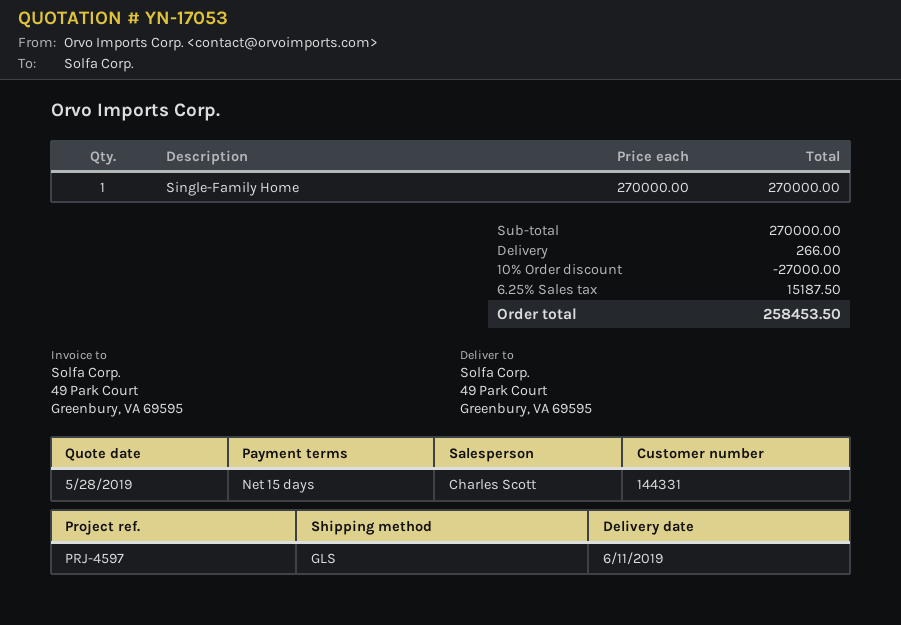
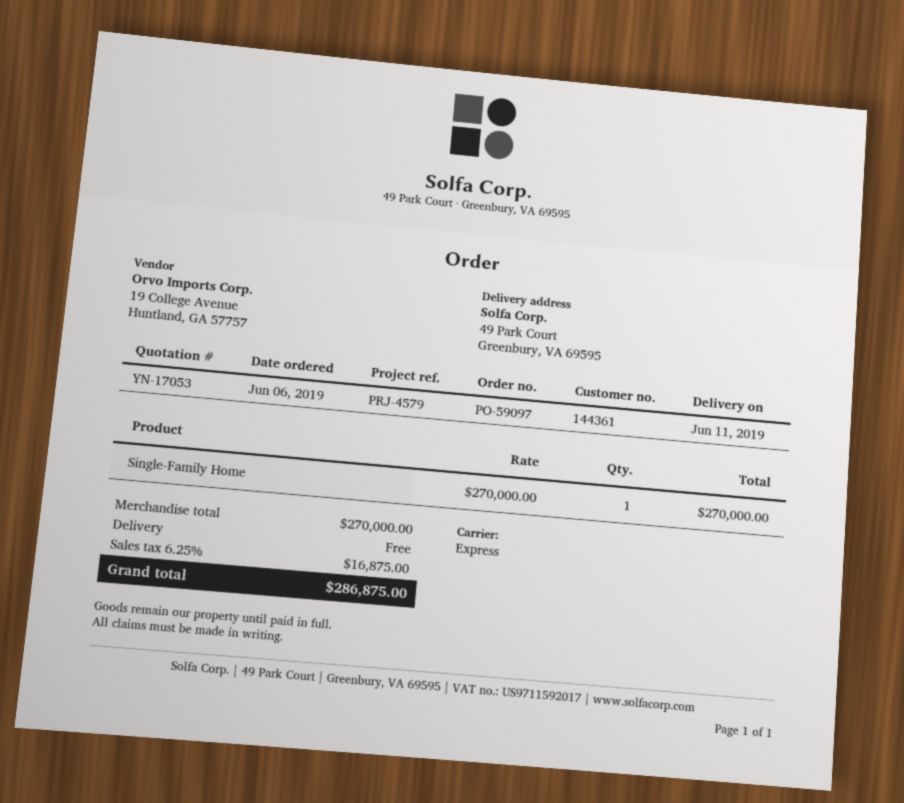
customer number: 144331 -> 144361
reference: PRJ-4597 -> PRJ-4579
shipping method: GLS -> express
discount: 10% = 27000.00 -> none
shipping: 266.00 -> 0.00
tax: 6.25% = 15187.50 -> 6.25% = 16875.00
total: 258453.50 -> 286875.00

